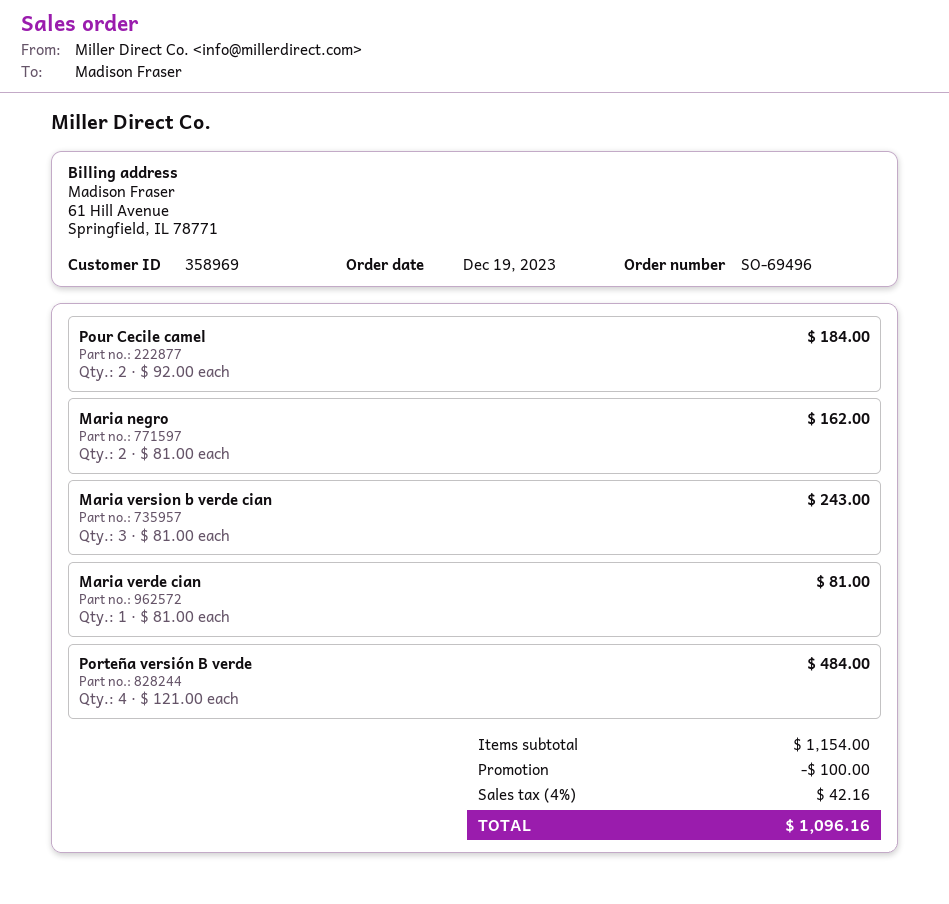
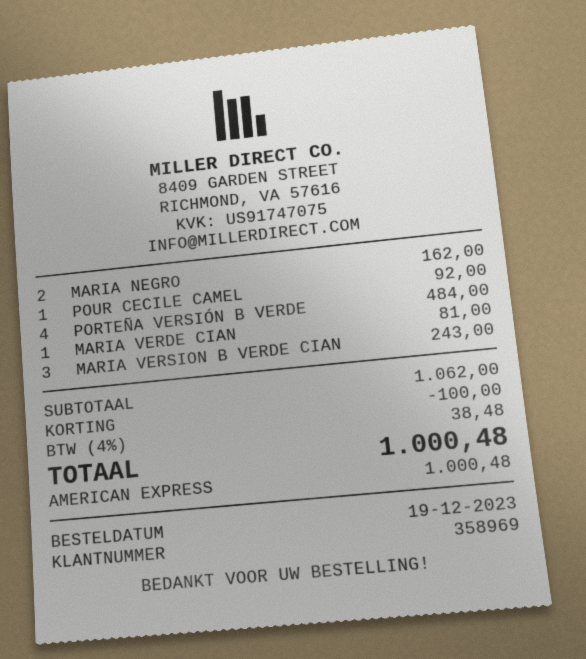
Pour Cecile camel: 2 for 184.00 -> 1 for 92.00
subtotal: 1154.00 -> 1062.00
tax: 4% = 42.16 -> 4% = 38.48
total: 1096.16 -> 1000.48

